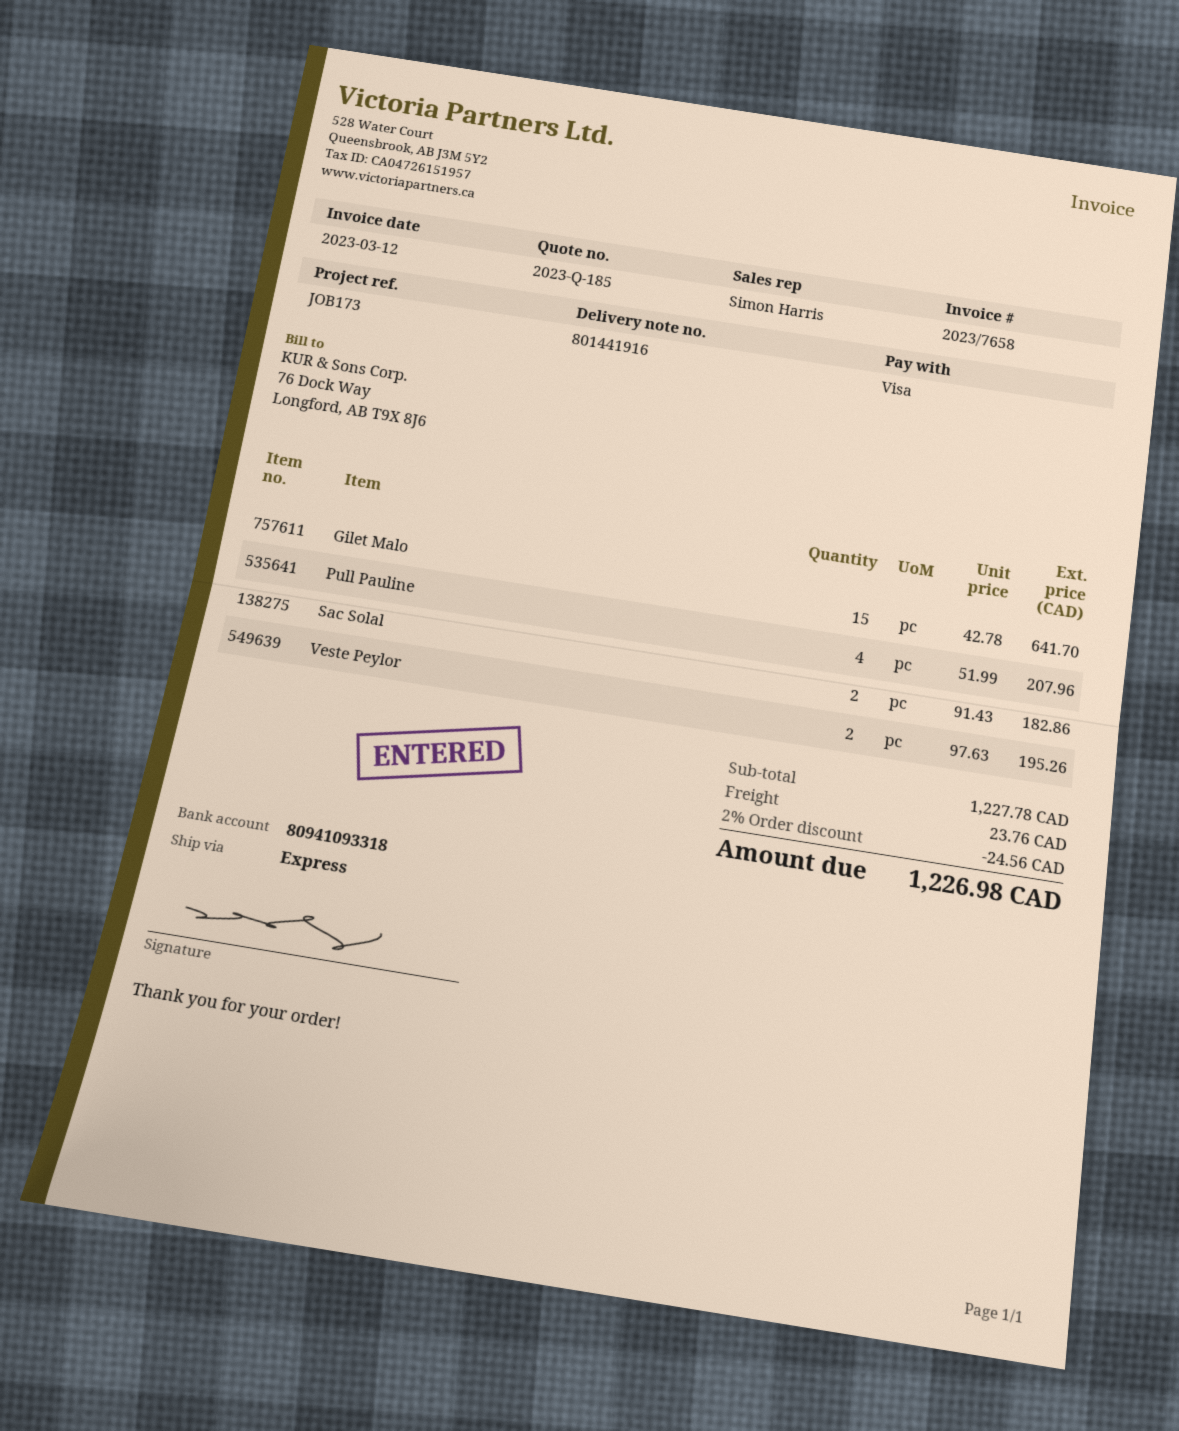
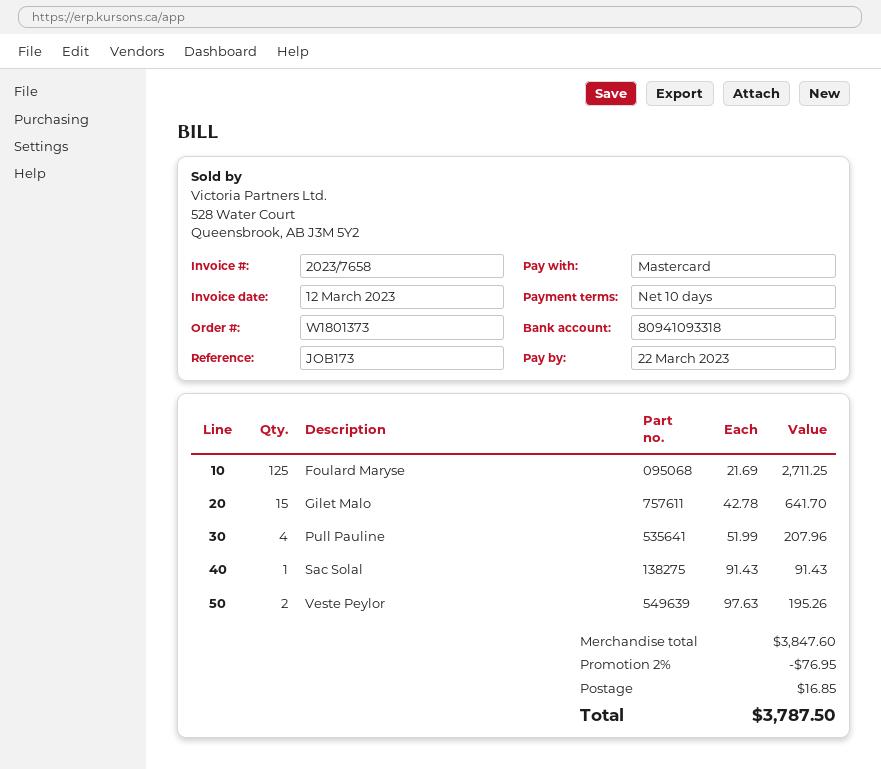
payment method: Visa -> Mastercard
Sac Solal: 2 x 91.43 = 182.86 -> 1 x 91.43 = 91.43
Foulard Maryse: none -> 125 x 21.69 = 2711.25
subtotal: 1227.78 -> 3847.60
discount: 2% = 24.56 -> 2% = 76.95
shipping: 23.76 -> 16.85
total: 1226.98 -> 3787.50

